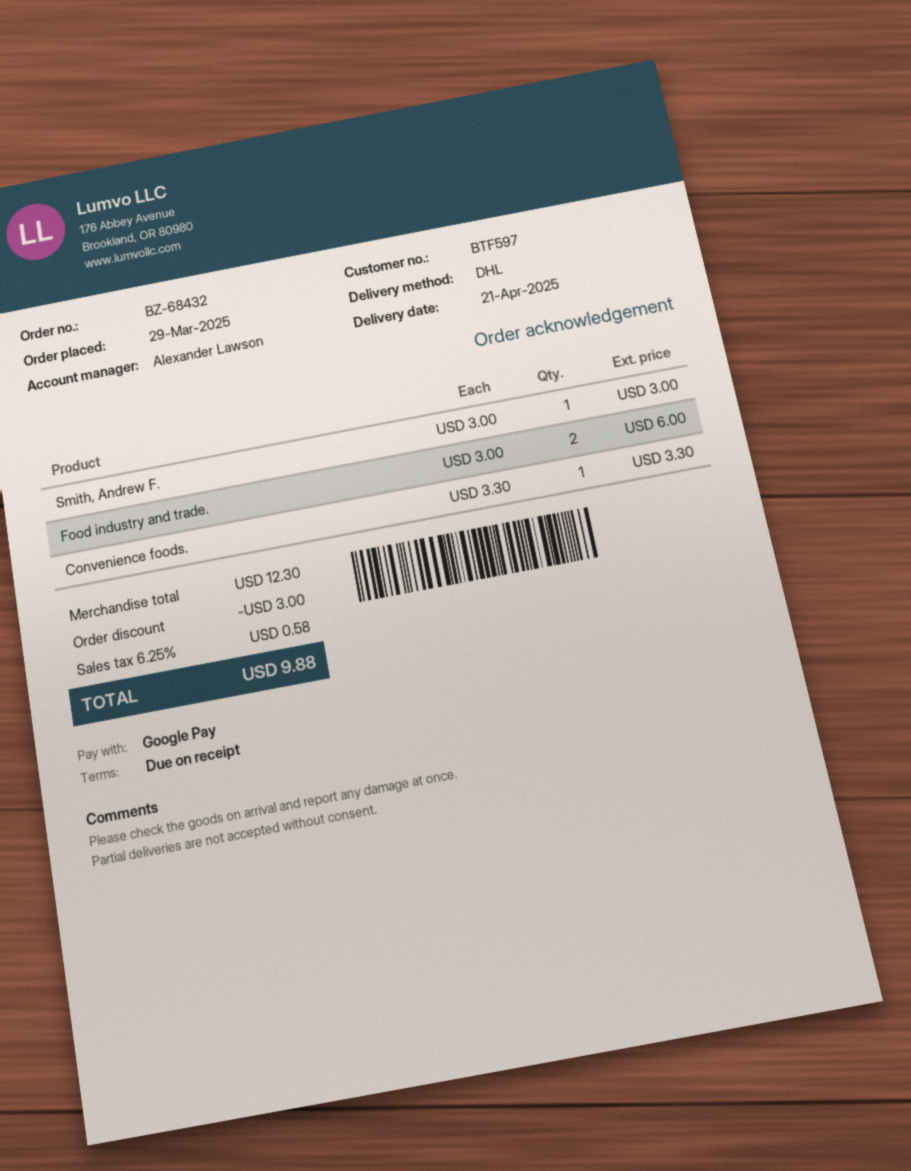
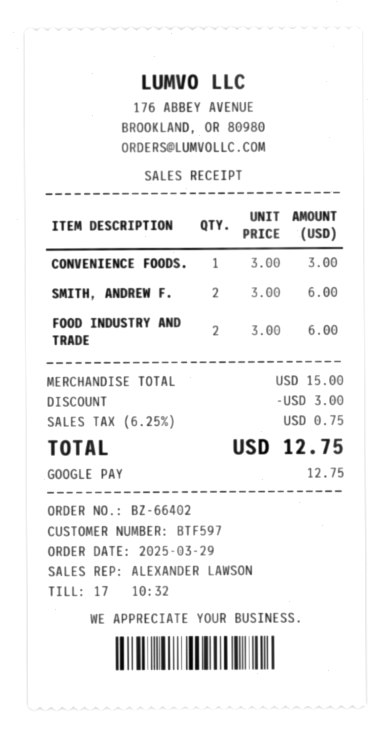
order number: BZ-68432 -> BZ-66402
Smith, Andrew F.: 1 x 3.00 = 3.00 -> 2 x 3.00 = 6.00
Convenience foods.: 1 x 3.30 = 3.30 -> 1 x 3.00 = 3.00
subtotal: 12.30 -> 15.00
tax: 6.25% = 0.58 -> 6.25% = 0.75
total: 9.88 -> 12.75

